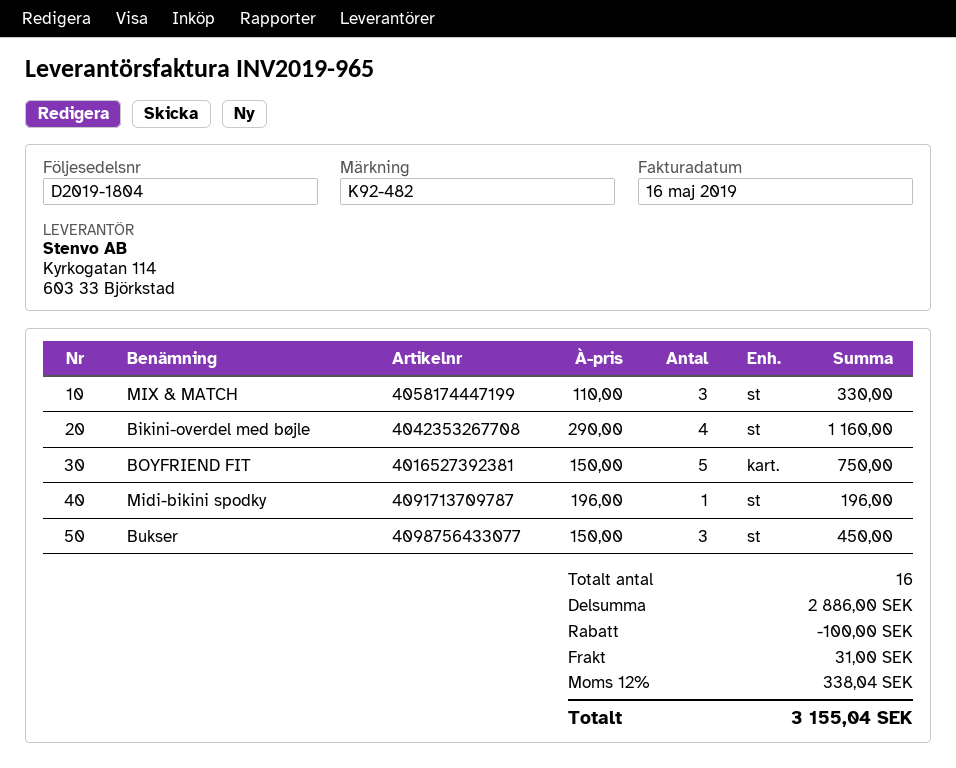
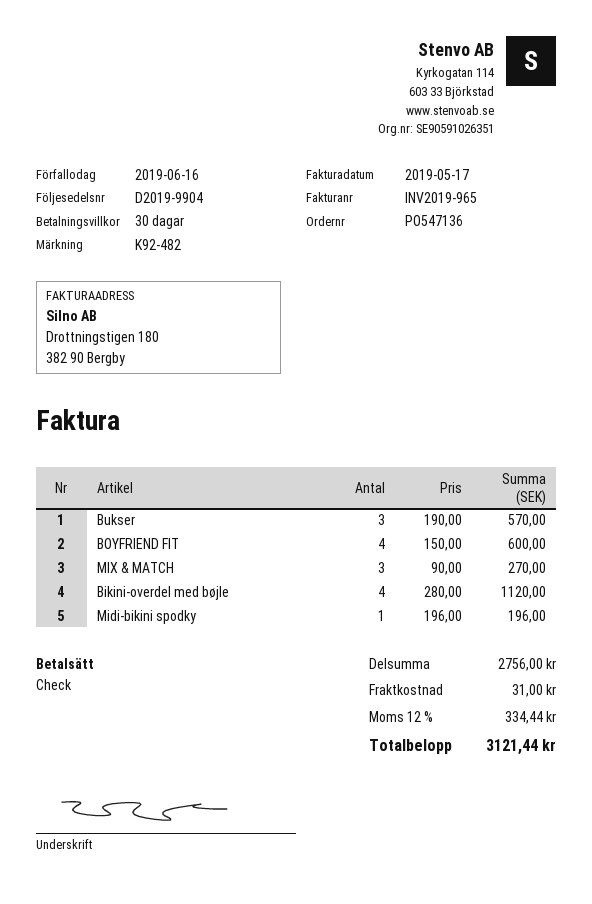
delivery note number: D2019-1804 -> D2019-9904
invoice date: 2019-05-16 -> 2019-05-17
MIX & MATCH: 3 x 110.00 = 330.00 -> 3 x 90.00 = 270.00
Bikini-overdel med bøjle: 4 x 290.00 = 1160.00 -> 4 x 280.00 = 1120.00
BOYFRIEND FIT: 5 x 150.00 = 750.00 -> 4 x 150.00 = 600.00
Bukser: 3 x 150.00 = 450.00 -> 3 x 190.00 = 570.00
subtotal: 2886.00 -> 2756.00
discount: 100.00 -> none
tax: 12% = 338.04 -> 12% = 334.44
total: 3155.04 -> 3121.44

